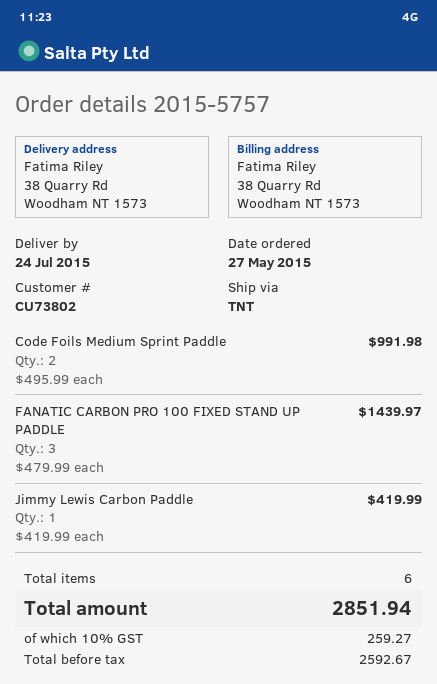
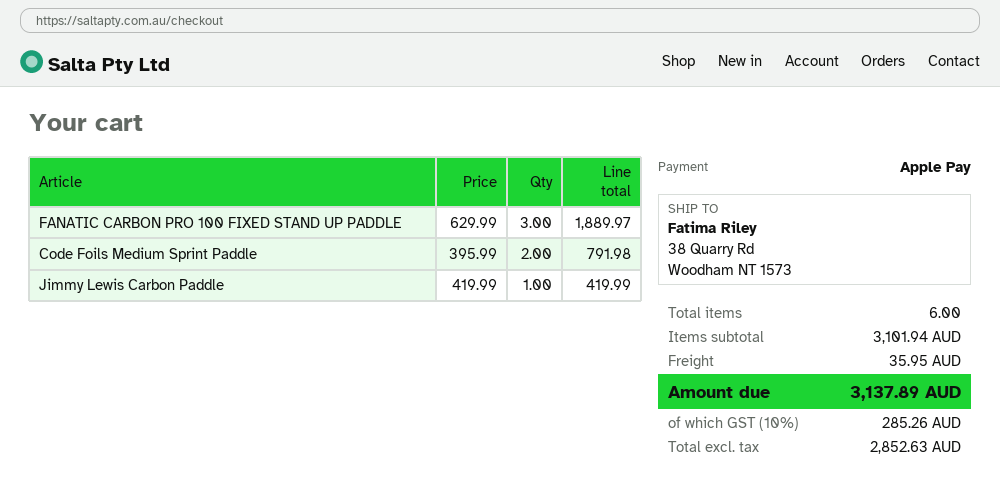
Code Foils Medium Sprint Paddle: 2 x 495.99 = 991.98 -> 2 x 395.99 = 791.98
FANATIC CARBON PRO 100 FIXED STAND UP PADDLE: 3 x 479.99 = 1439.97 -> 3 x 629.99 = 1889.97
shipping: none -> 35.95
net: 2592.67 -> 2852.63
tax: 10% = 259.27 -> 10% = 285.26
total: 2851.94 -> 3137.89

